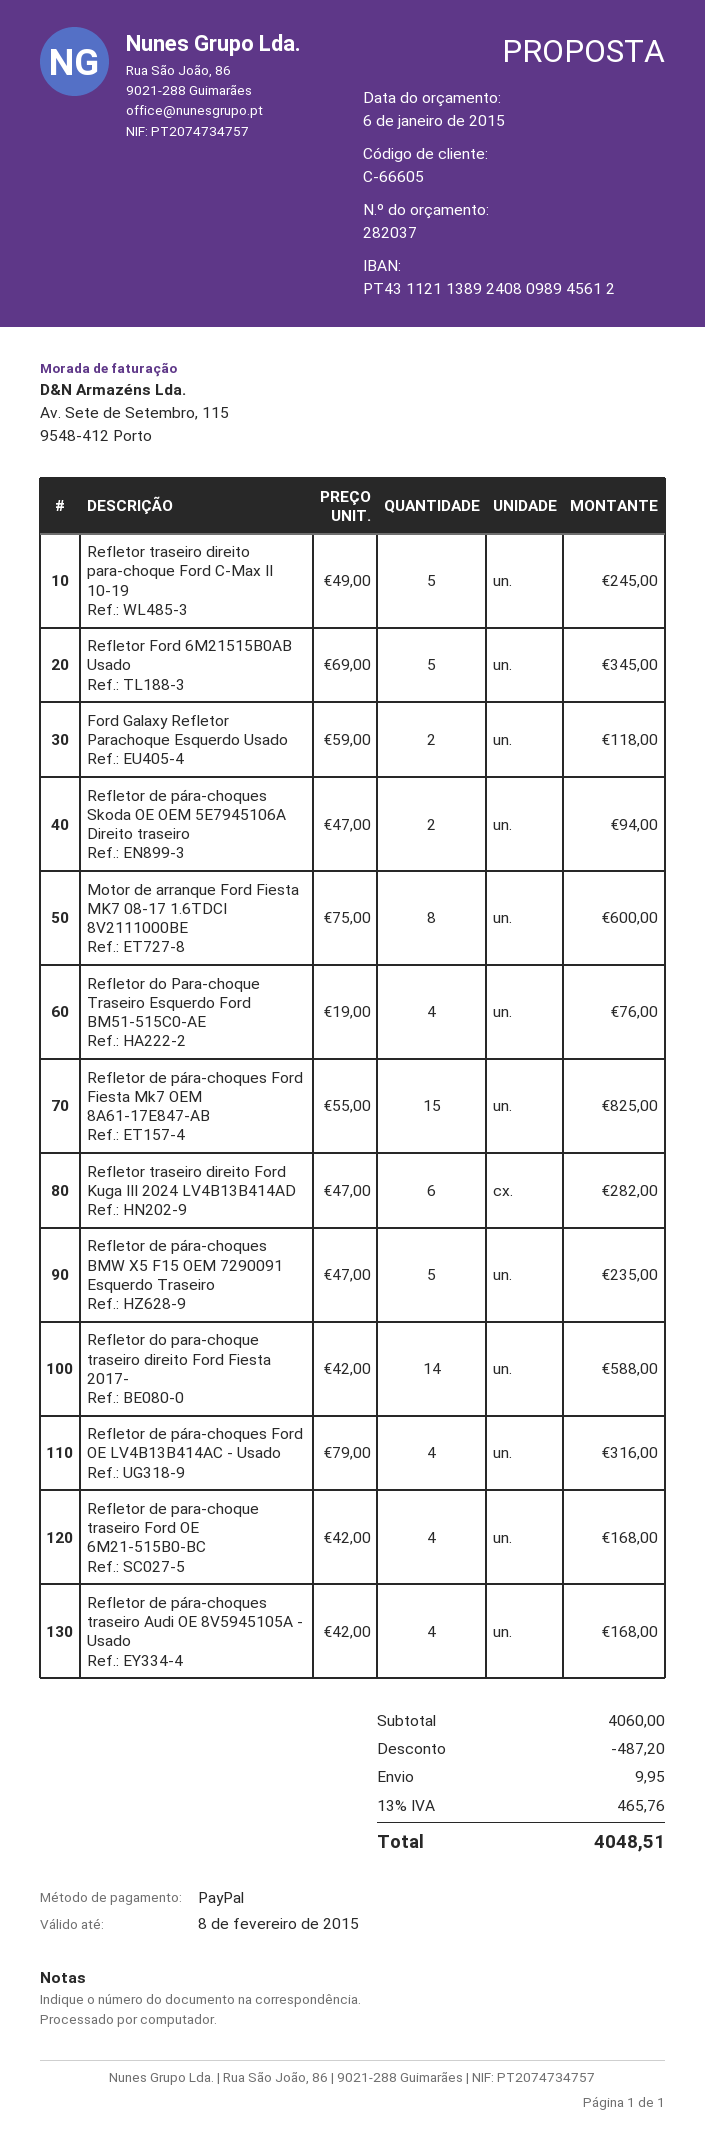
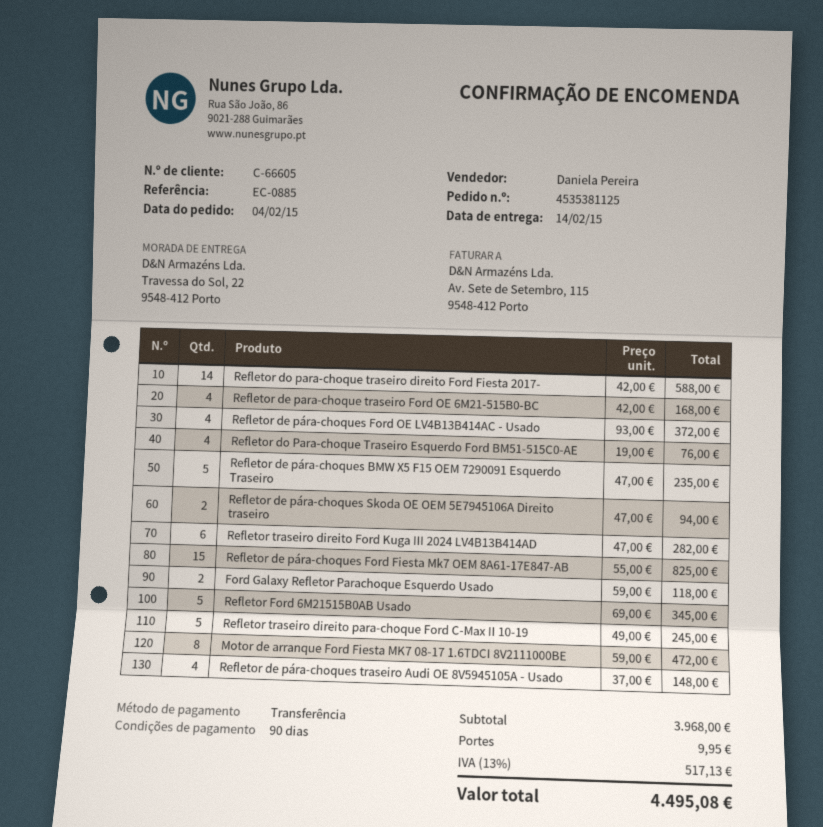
payment method: PayPal -> bank transfer
Motor de arranque Ford Fiesta MK7 08-17 1.6TDCI 8V2111000BE: 8 x 75.00 = 600.00 -> 8 x 59.00 = 472.00
Refletor de pára-choques Ford OE LV4B13B414AC - Usado: 4 x 79.00 = 316.00 -> 4 x 93.00 = 372.00
Refletor de pára-choques traseiro Audi OE 8V5945105A - Usado: 4 x 42.00 = 168.00 -> 4 x 37.00 = 148.00
subtotal: 4060.00 -> 3968.00
discount: 487.20 -> none
tax: 13% = 465.76 -> 13% = 517.13
total: 4048.51 -> 4495.08

